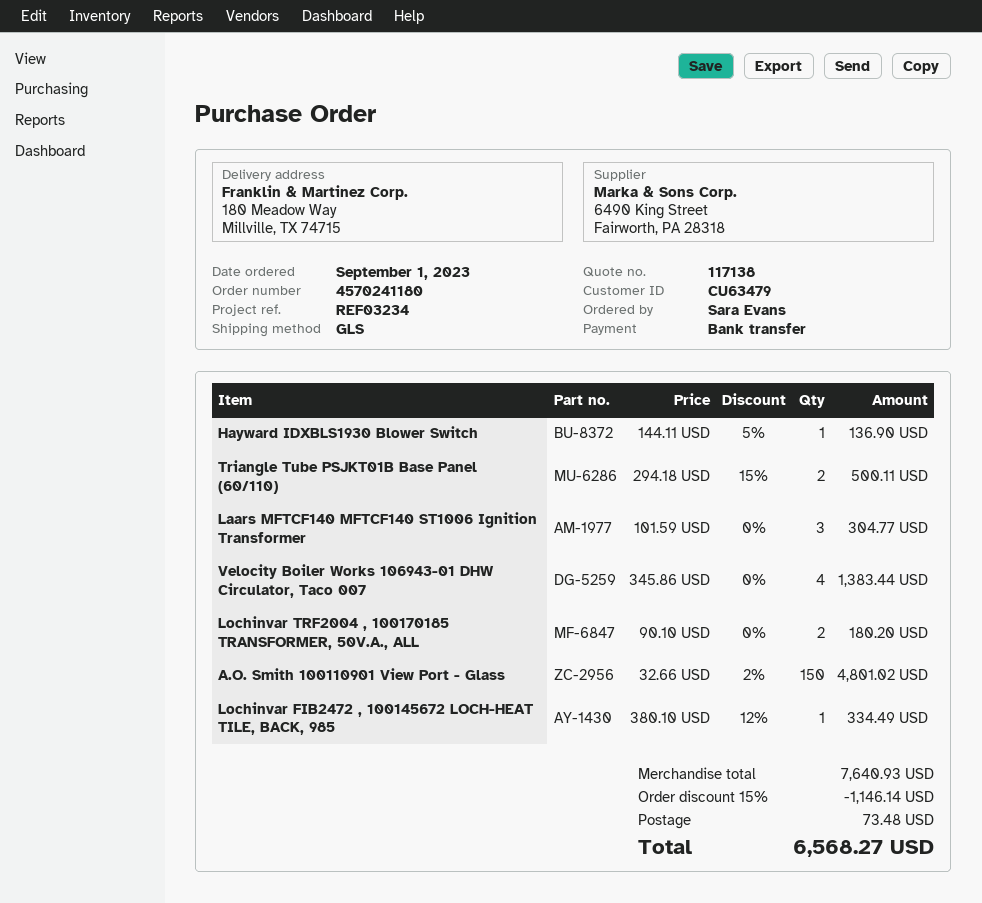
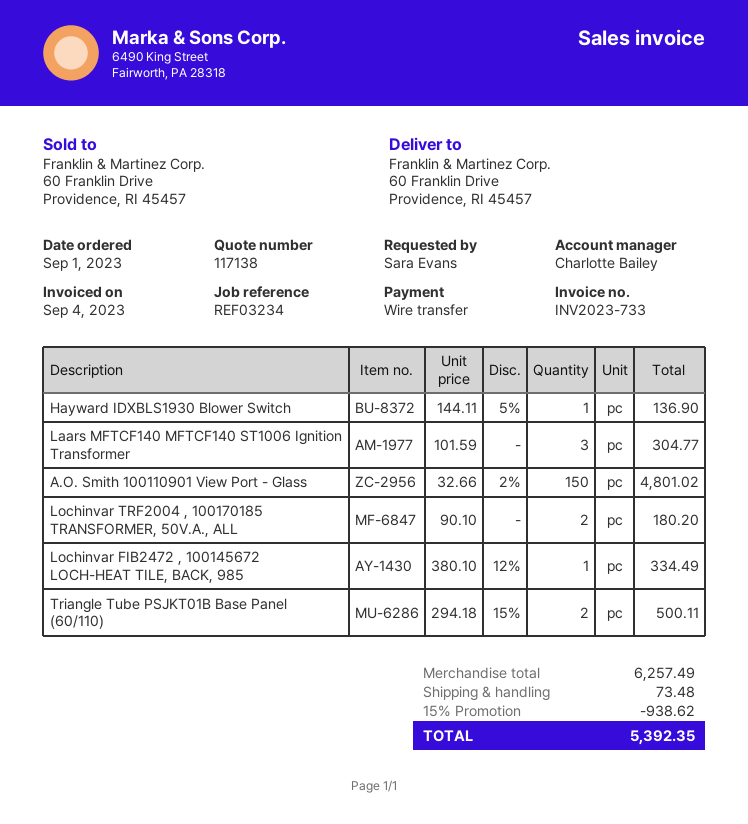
ship to: 180 Meadow Way, Millville, TX 74715 -> 60 Franklin Drive, Providence, RI 45457
Velocity Boiler Works 106943-01 DHW Circulator, Taco 007: 4 x 345.86 = 1383.44 -> none
subtotal: 7640.93 -> 6257.49
discount: 15% = 1146.14 -> 15% = 938.62
total: 6568.27 -> 5392.35

